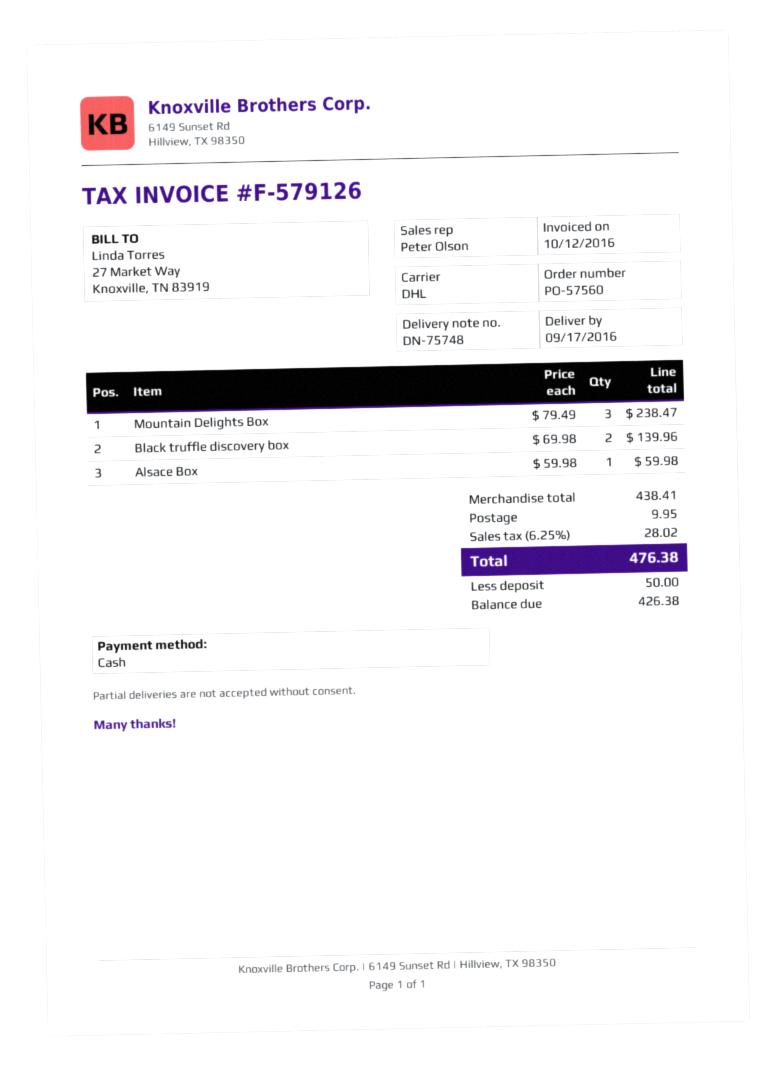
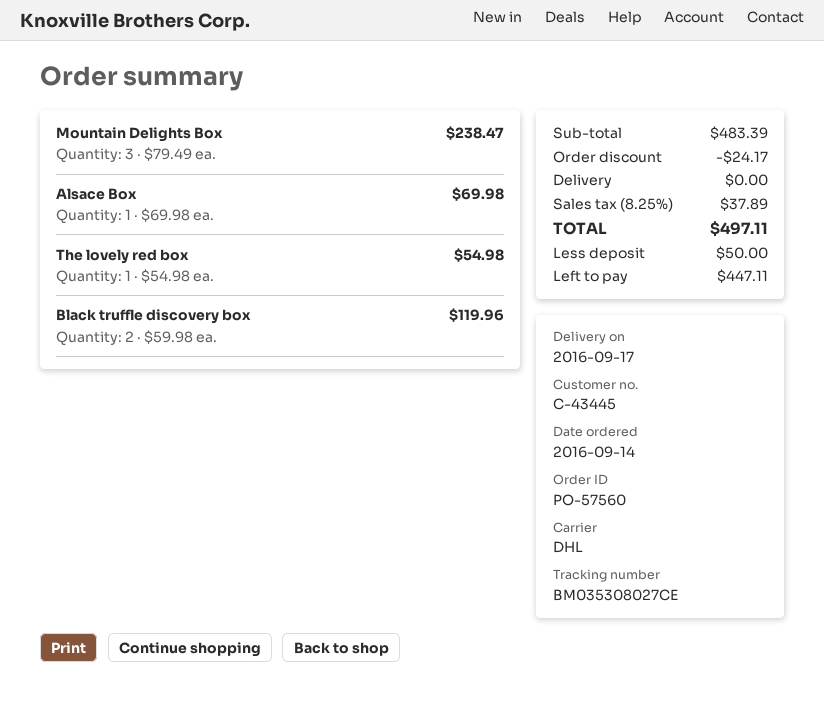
Black truffle discovery box: 2 x 69.98 = 139.96 -> 2 x 59.98 = 119.96
Alsace Box: 1 x 59.98 = 59.98 -> 1 x 69.98 = 69.98
The lovely red box: none -> 1 x 54.98 = 54.98
subtotal: 438.41 -> 483.39
discount: none -> 24.17
shipping: 9.95 -> 0.00
tax: 6.25% = 28.02 -> 8.25% = 37.89
total: 476.38 -> 497.11
balance: 426.38 -> 447.11

